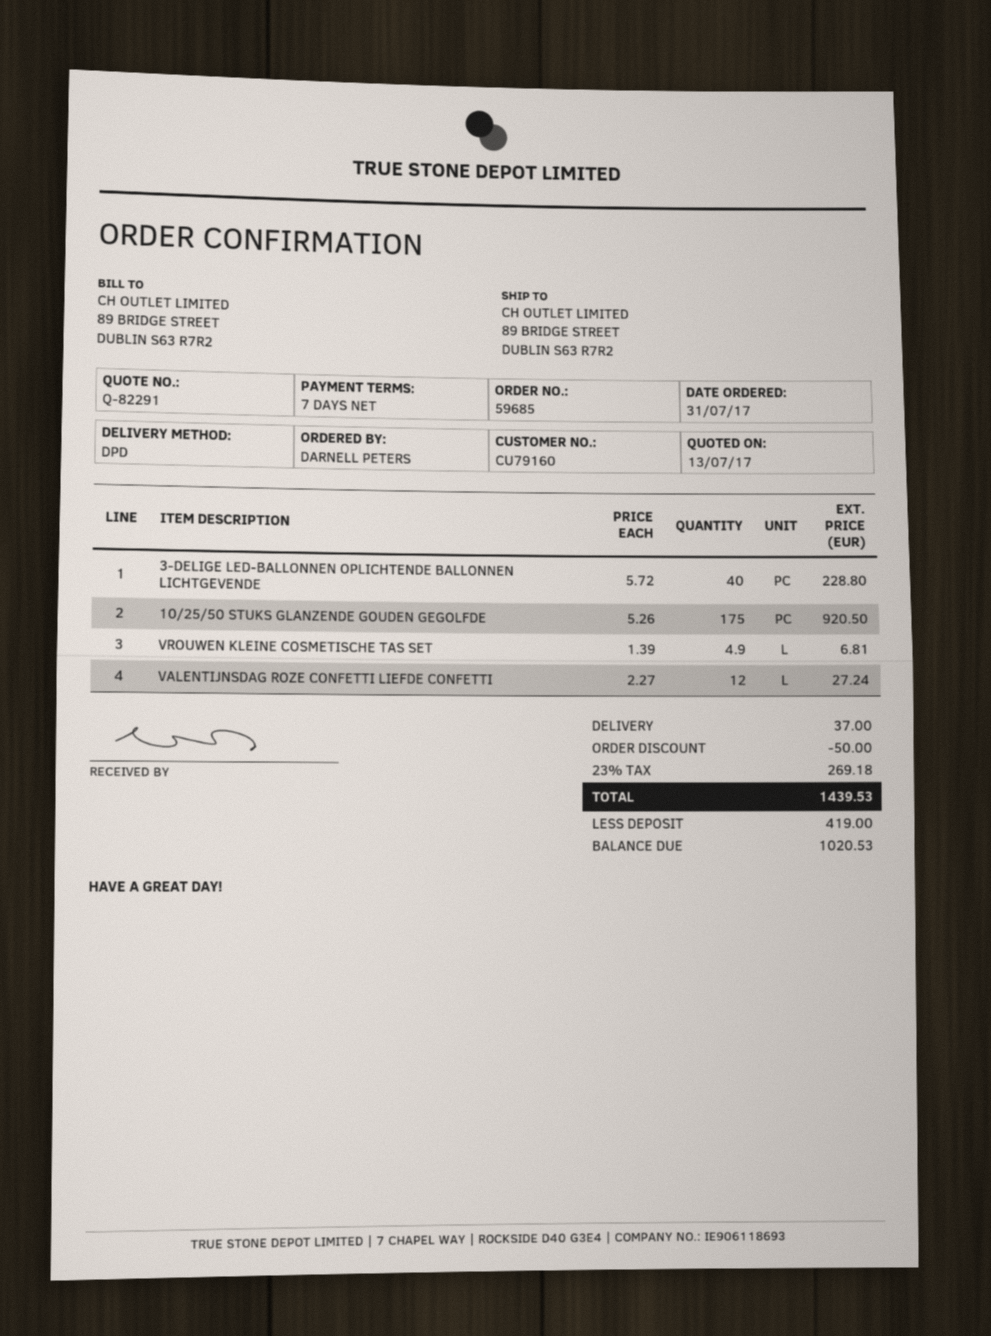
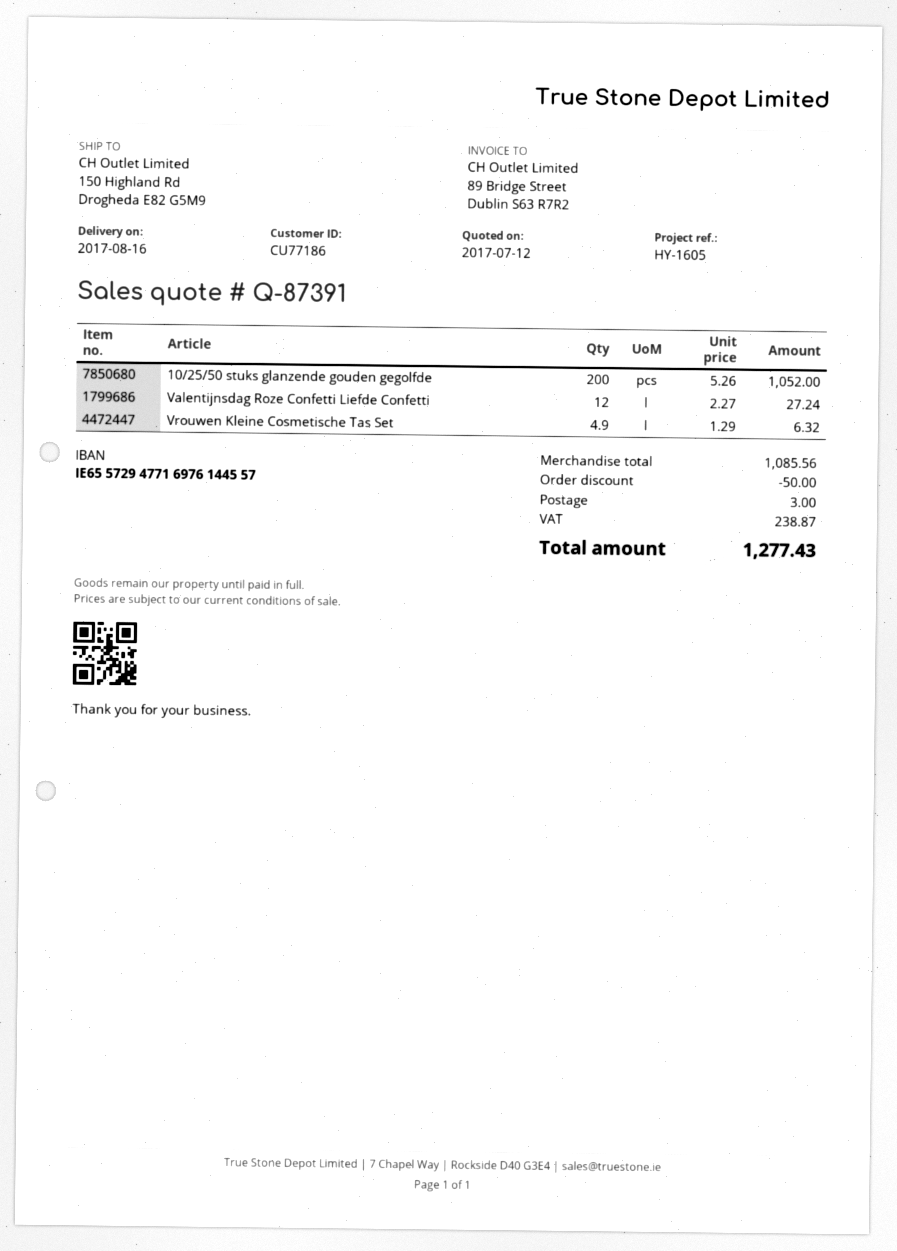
quote number: Q-82291 -> Q-87391
quote date: 2017-07-13 -> 2017-07-12
customer number: CU79160 -> CU77186
ship to: 89 BRIDGE STREET, DUBLIN S63 R7R2 -> 150 Highland Rd, Drogheda E82 G5M9
3-DELIGE LED-BALLONNEN OPLICHTENDE BALLONNEN LICHTGEVENDE: 40 x 5.72 = 228.80 -> none
10/25/50 STUKS GLANZENDE GOUDEN GEGOLFDE: 175 x 5.26 = 920.50 -> 200 x 5.26 = 1052.00
VROUWEN KLEINE COSMETISCHE TAS SET: 4.9 x 1.39 = 6.81 -> 4.9 x 1.29 = 6.32
shipping: 37.00 -> 3.00
tax: 269.18 -> 238.87
total: 1439.53 -> 1277.43

